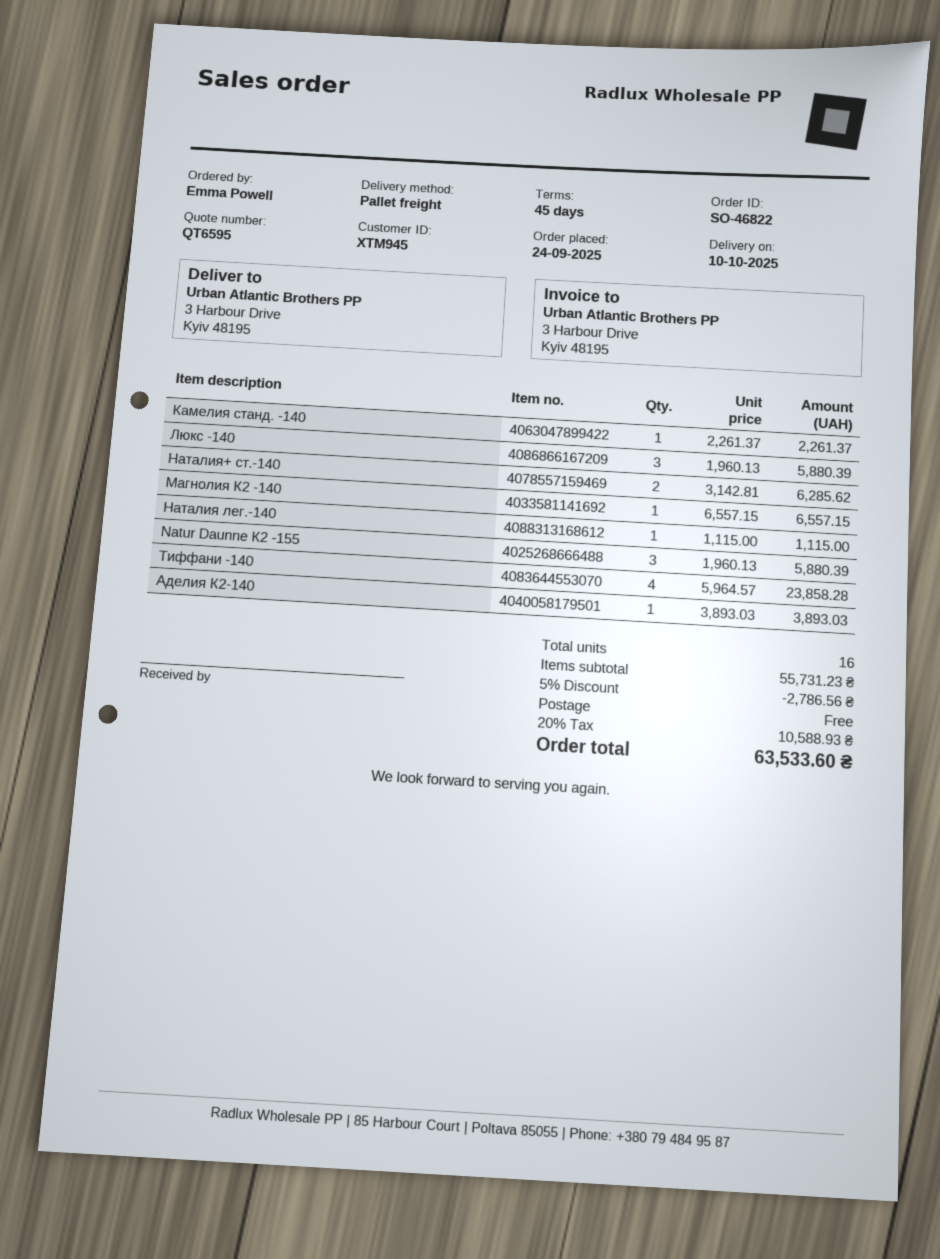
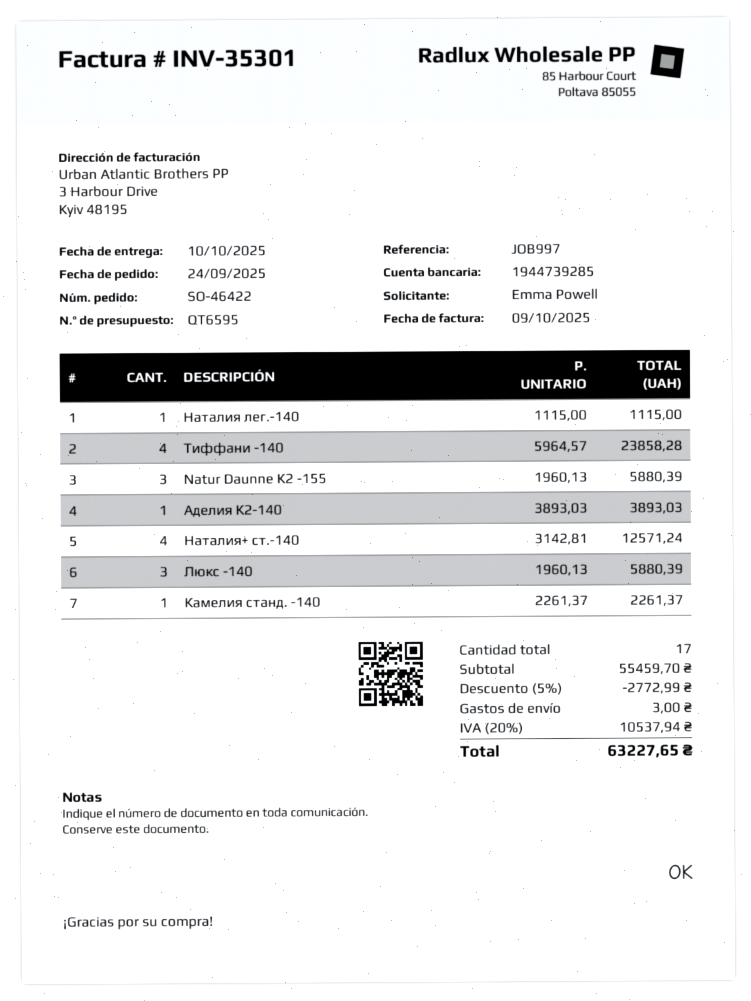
order number: SO-46822 -> SO-46422
Наталия+ ст.-140: 2 x 3142.81 = 6285.62 -> 4 x 3142.81 = 12571.24
Магнолия К2 -140: 1 x 6557.15 = 6557.15 -> none
total quantity: 16 -> 17
subtotal: 55731.23 -> 55459.70
discount: 5% = 2786.56 -> 5% = 2772.99
shipping: 0.00 -> 3.00
tax: 20% = 10588.93 -> 20% = 10537.94
total: 63533.60 -> 63227.65

